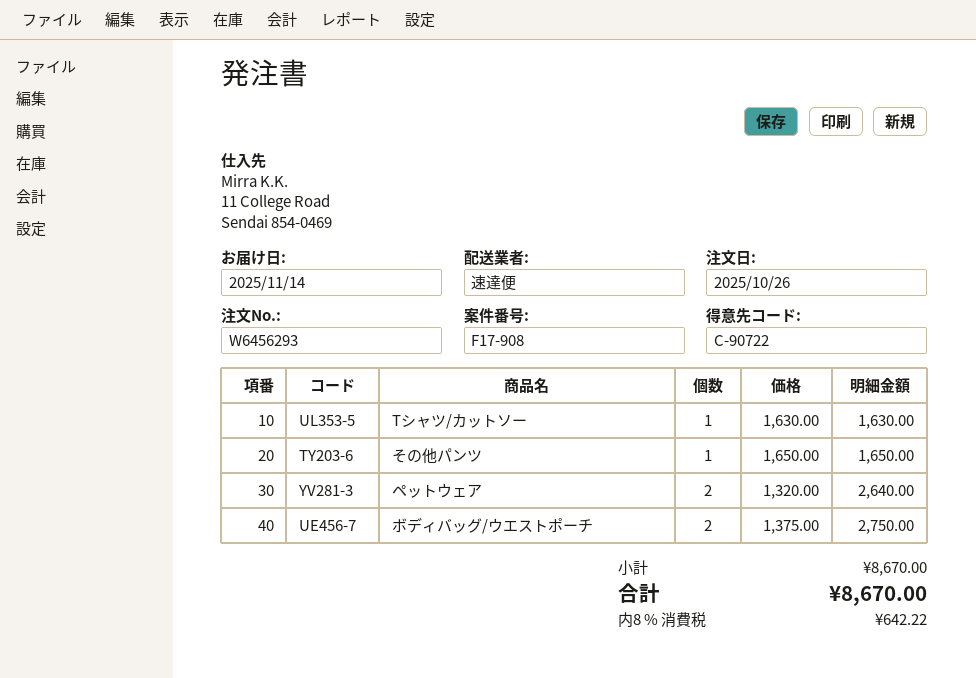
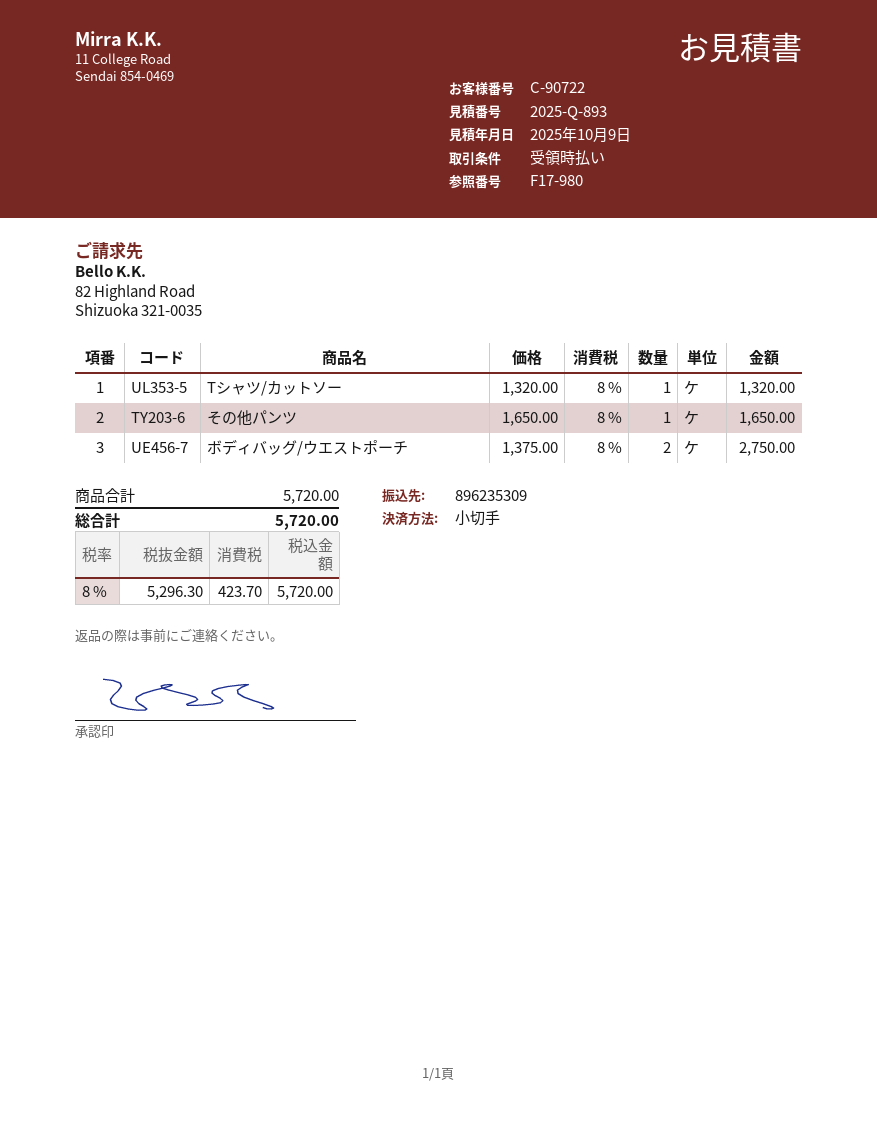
reference: F17-908 -> F17-980
Tシャツ/カットソー: 1 x 1630.00 = 1630.00 -> 1 x 1320.00 = 1320.00
ペットウェア: 2 x 1320.00 = 2640.00 -> none
subtotal: 8670.00 -> 5720.00
tax: 8% = 642.22 -> 8% = 423.70
total: 8670.00 -> 5720.00

